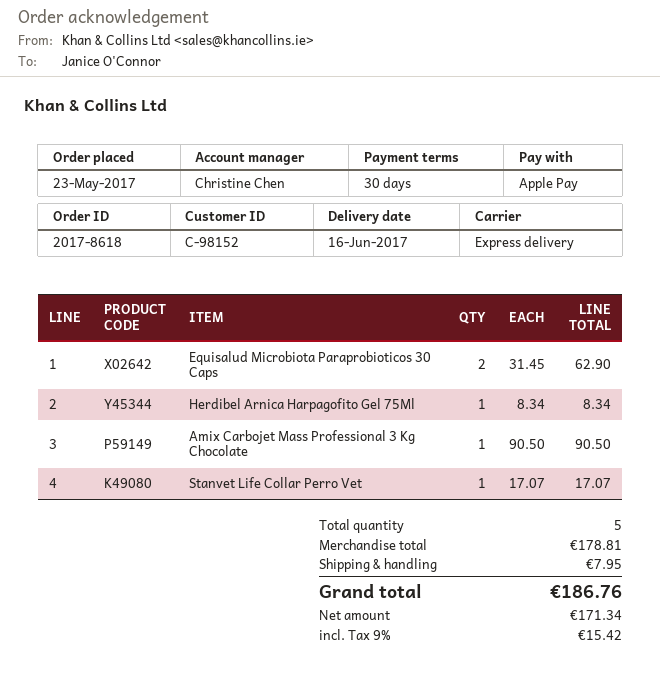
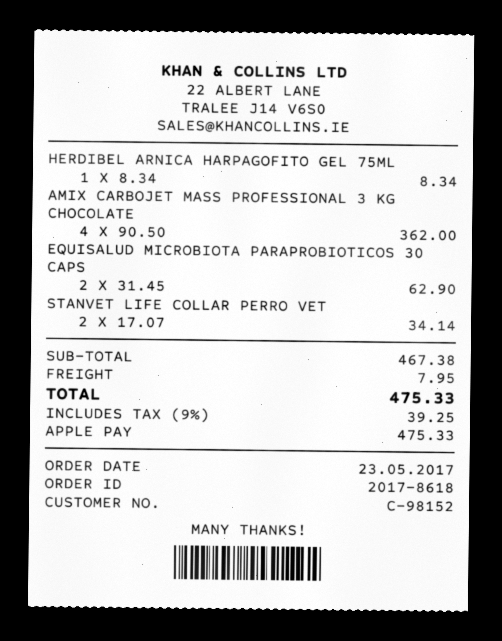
Amix Carbojet Mass Professional 3 Kg Chocolate: 1 x 90.50 = 90.50 -> 4 x 90.50 = 362.00
Stanvet Life Collar Perro Vet: 1 x 17.07 = 17.07 -> 2 x 17.07 = 34.14
subtotal: 178.81 -> 467.38
tax: 9% = 15.42 -> 9% = 39.25
total: 186.76 -> 475.33

